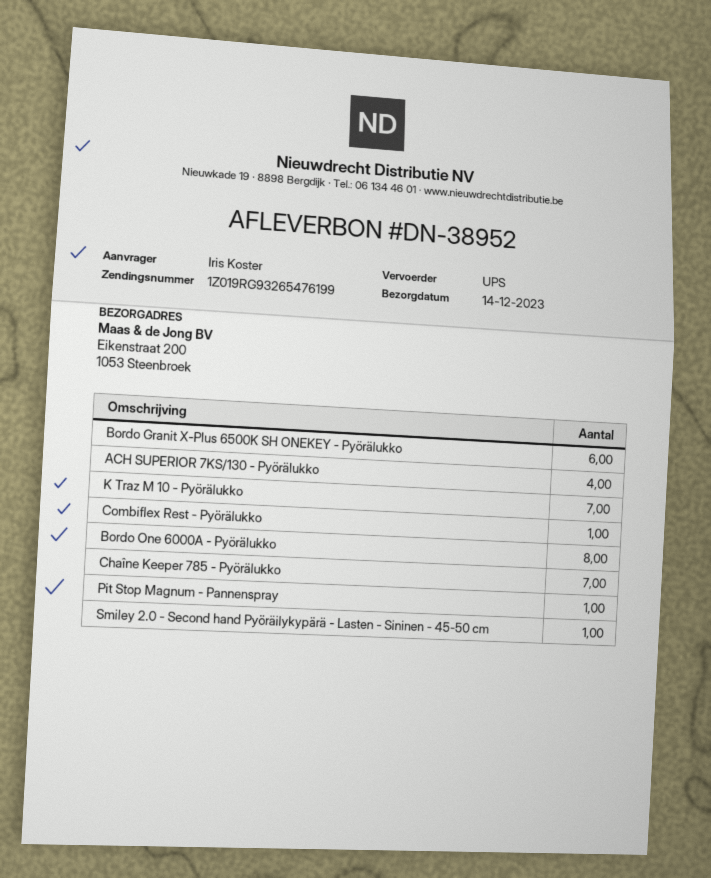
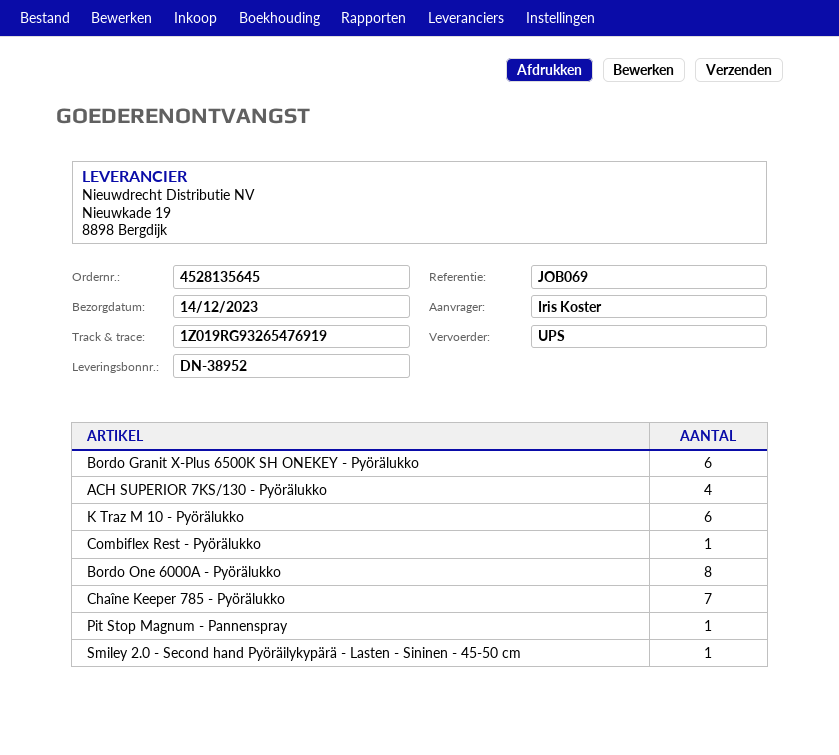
tracking number: 1Z019RG93265476199 -> 1Z019RG93265476919
K Traz M 10 - Pyörälukko: 7 -> 6

